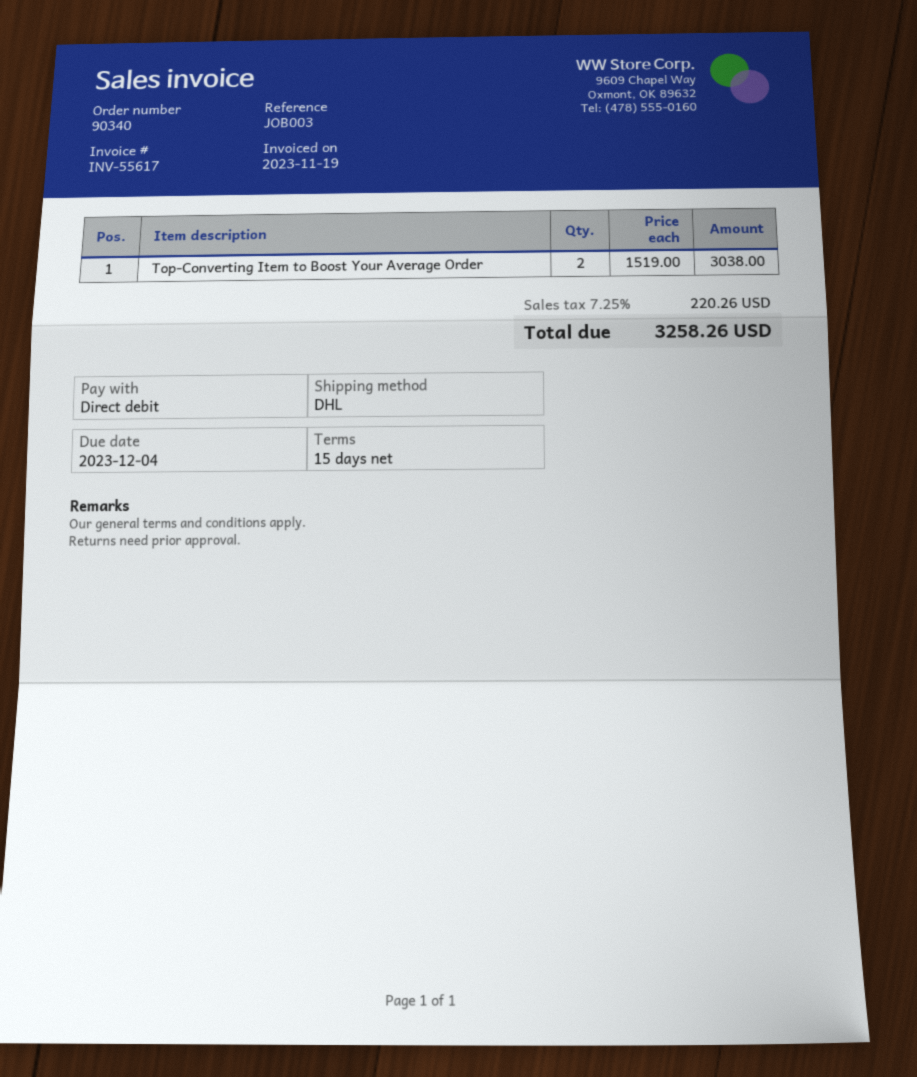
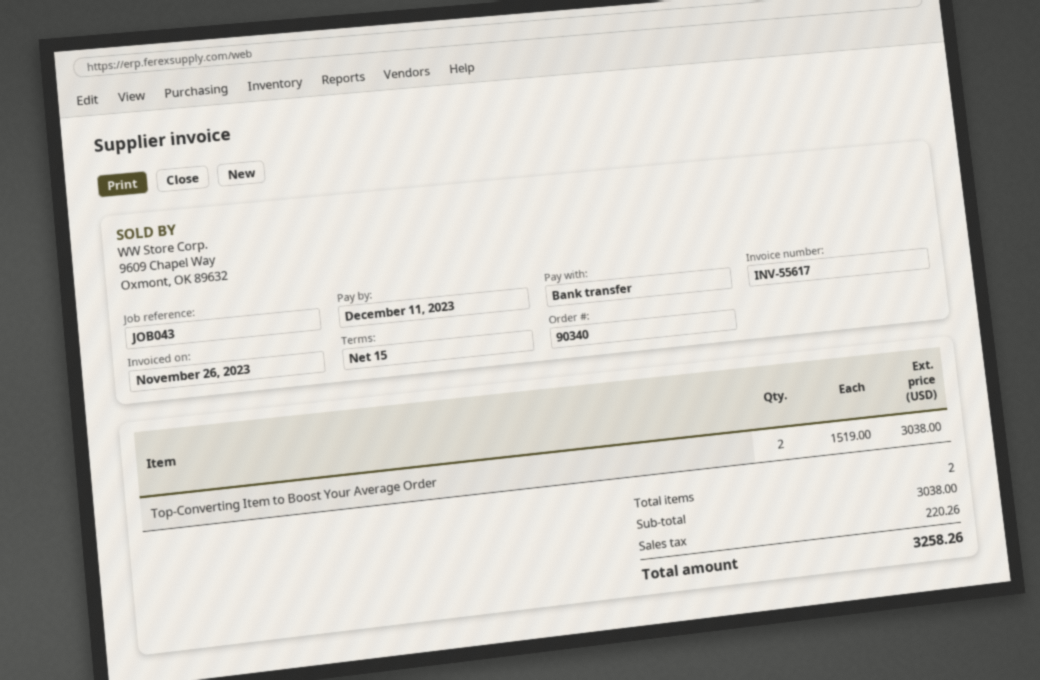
invoice date: 2023-11-19 -> 2023-11-26
due date: 2023-12-04 -> 2023-12-11
reference: JOB003 -> JOB043
payment method: direct debit -> bank transfer

